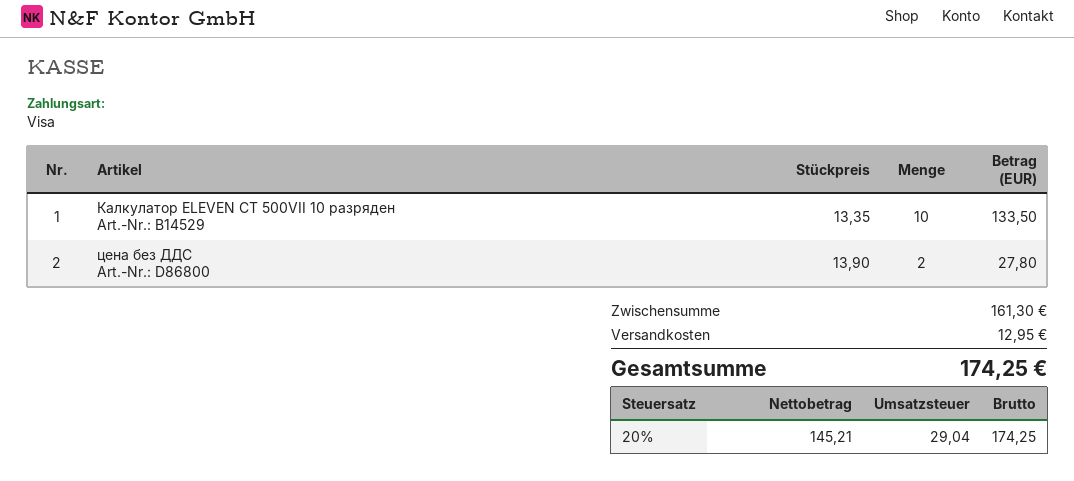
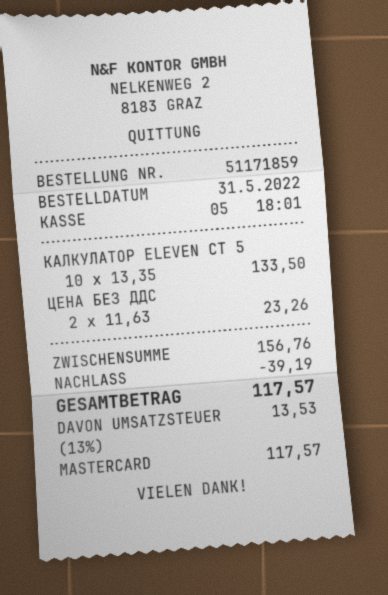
payment method: Visa -> Mastercard
цена без ДДС: 2 x 13.90 = 27.80 -> 2 x 11.63 = 23.26
subtotal: 161.30 -> 156.76
discount: none -> 39.19
shipping: 12.95 -> none
tax: 20% = 29.04 -> 13% = 13.53
total: 174.25 -> 117.57

